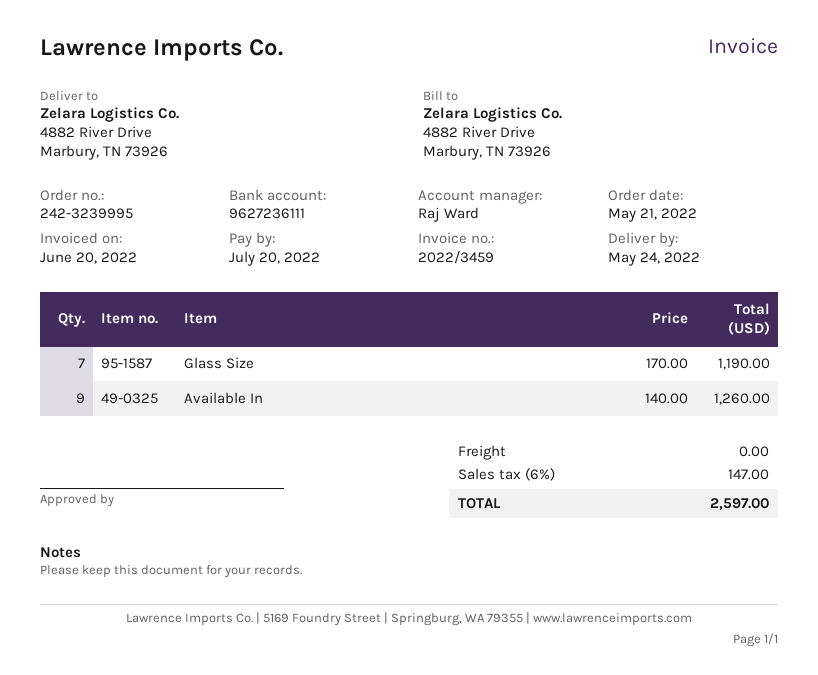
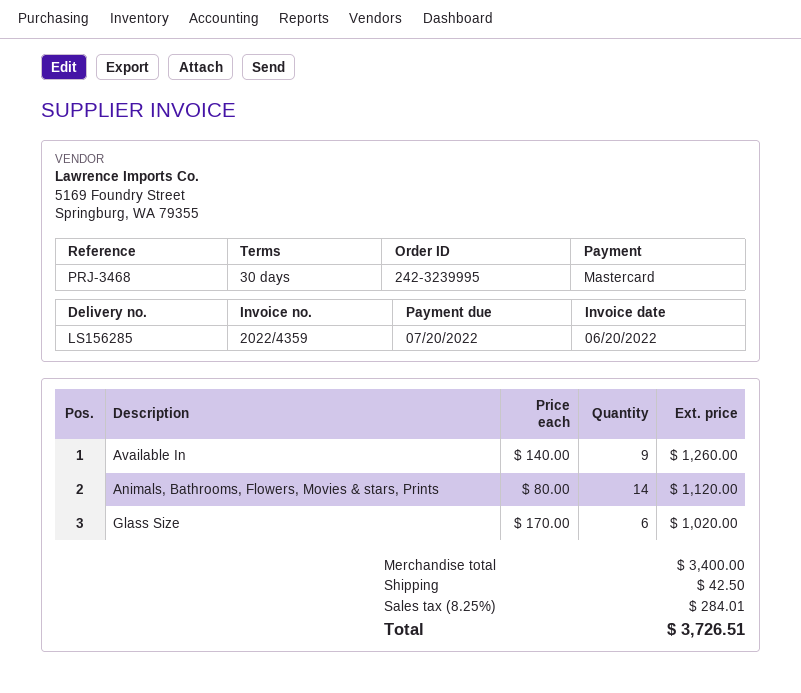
invoice number: 2022/3459 -> 2022/4359
Glass Size: 7 x 170.00 = 1190.00 -> 6 x 170.00 = 1020.00
Animals, Bathrooms, Flowers, Movies & stars, Prints: none -> 14 x 80.00 = 1120.00
shipping: 0.00 -> 42.50
tax: 6% = 147.00 -> 8.25% = 284.01
total: 2597.00 -> 3726.51

